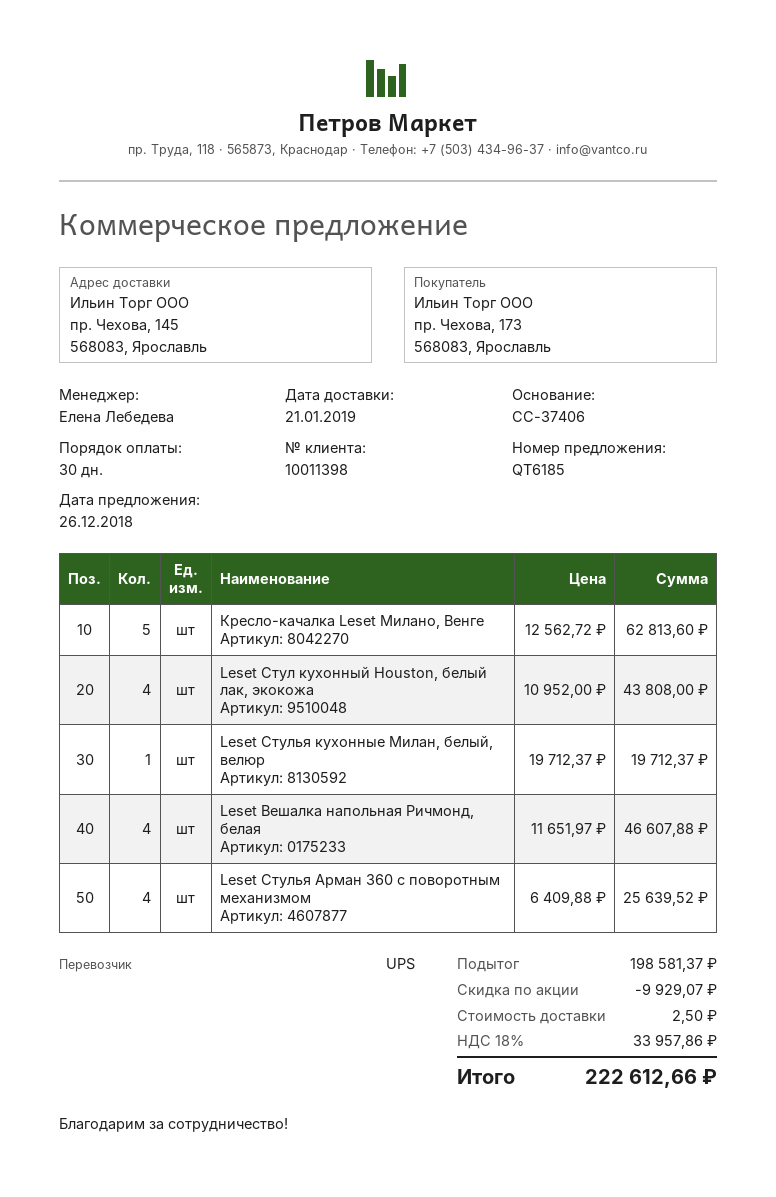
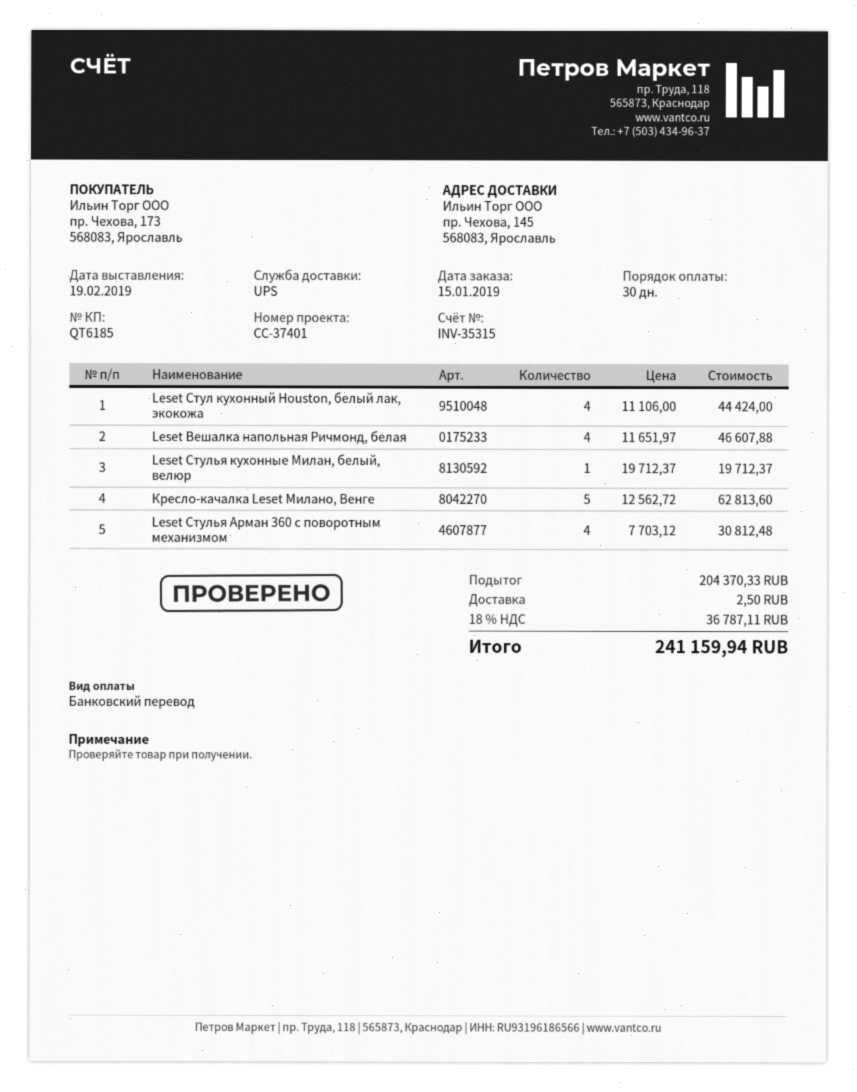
reference: CC-37406 -> CC-37401
Leset Стул кухонный Houston, белый лак, экокожа: 4 x 10952.00 = 43808.00 -> 4 x 11106.00 = 44424.00
Leset Стулья Арман 360 с поворотным механизмом: 4 x 6409.88 = 25639.52 -> 4 x 7703.12 = 30812.48
subtotal: 198581.37 -> 204370.33
discount: 9929.07 -> none
tax: 18% = 33957.86 -> 18% = 36787.11
total: 222612.66 -> 241159.94

